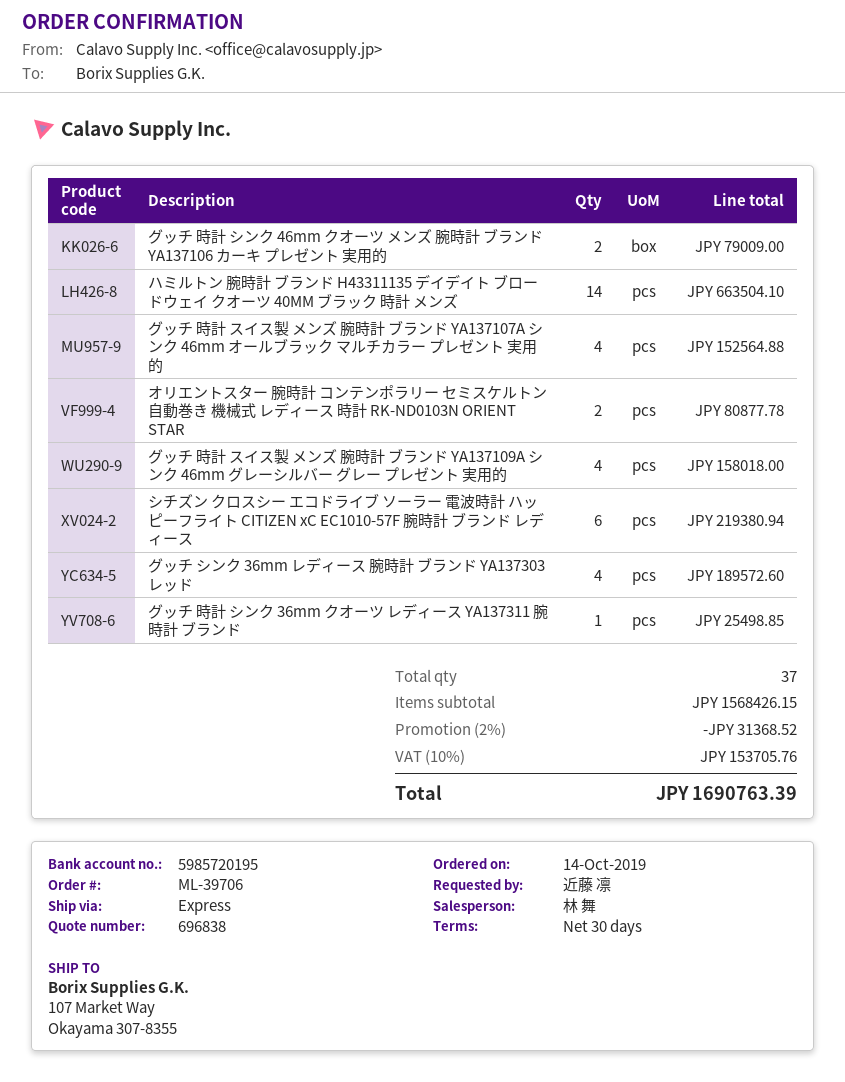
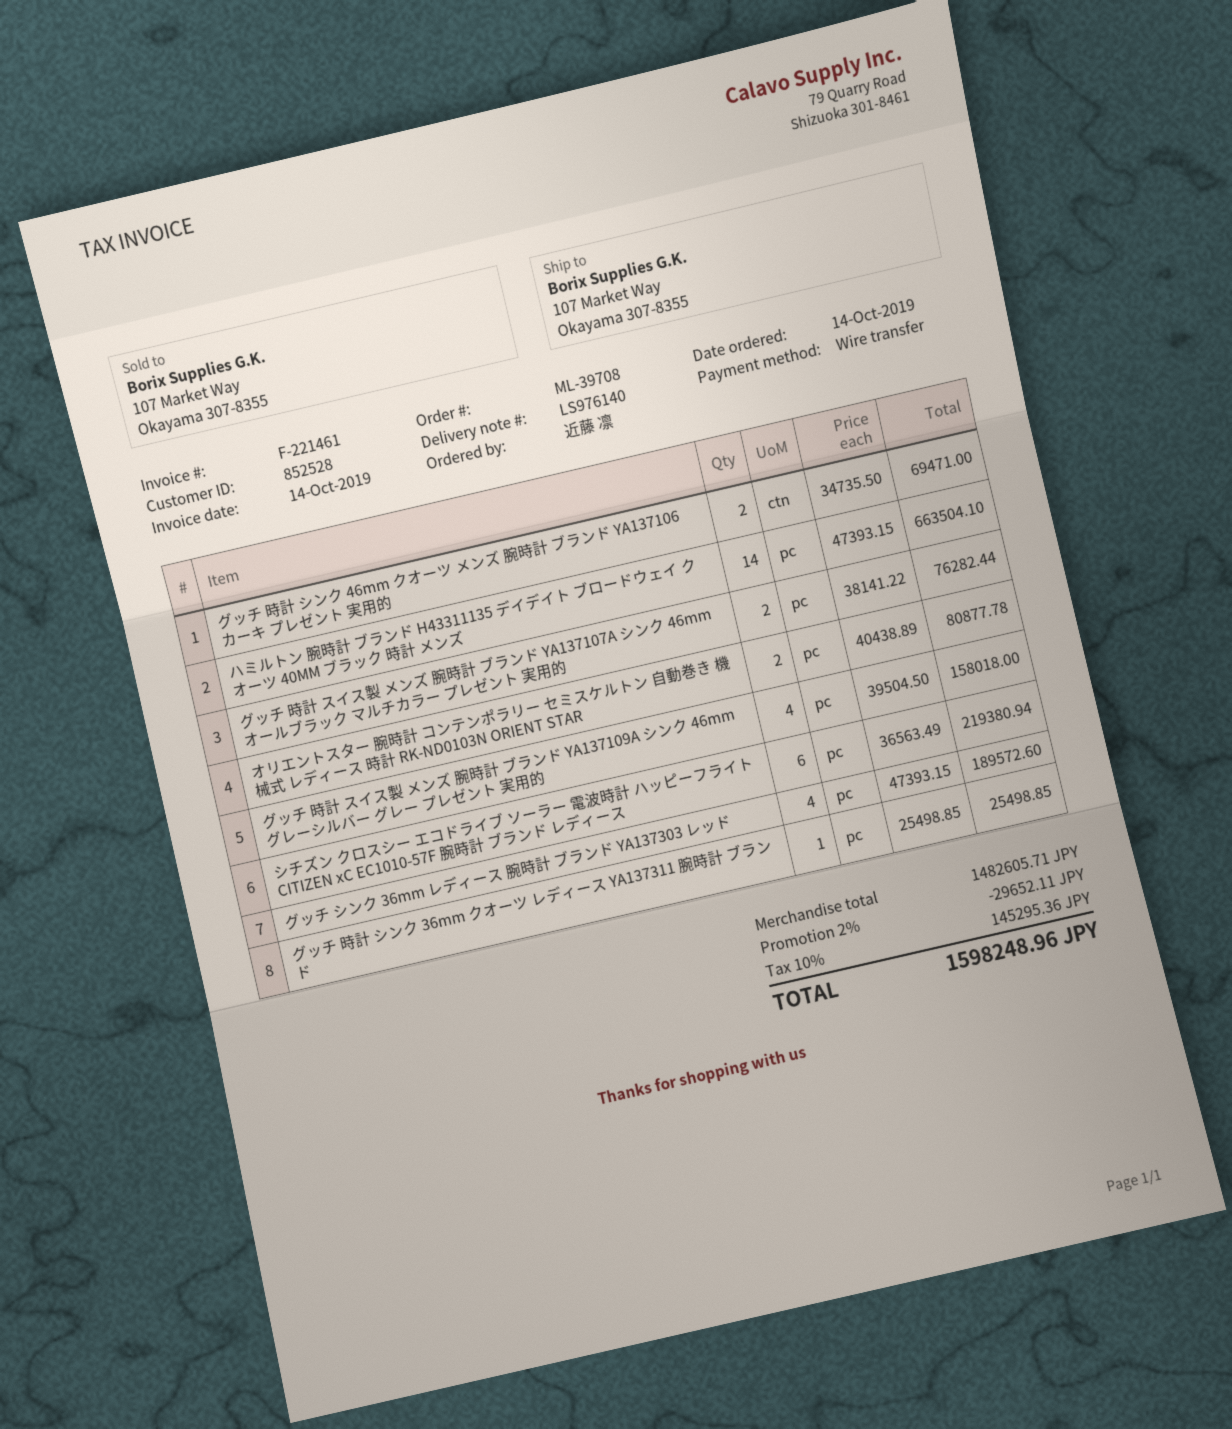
order number: ML-39706 -> ML-39708
グッチ 時計 シンク 46mm クオーツ メンズ 腕時計 ブランド YA137106 カーキ プレゼント 実用的: 2 for 79009.00 -> 2 for 69471.00
グッチ 時計 スイス製 メンズ 腕時計 ブランド YA137107A シンク 46mm オールブラック マルチカラー プレゼント 実用的: 4 for 152564.88 -> 2 for 76282.44
subtotal: 1568426.15 -> 1482605.71
discount: 2% = 31368.52 -> 2% = 29652.11
tax: 10% = 153705.76 -> 10% = 145295.36
total: 1690763.39 -> 1598248.96

